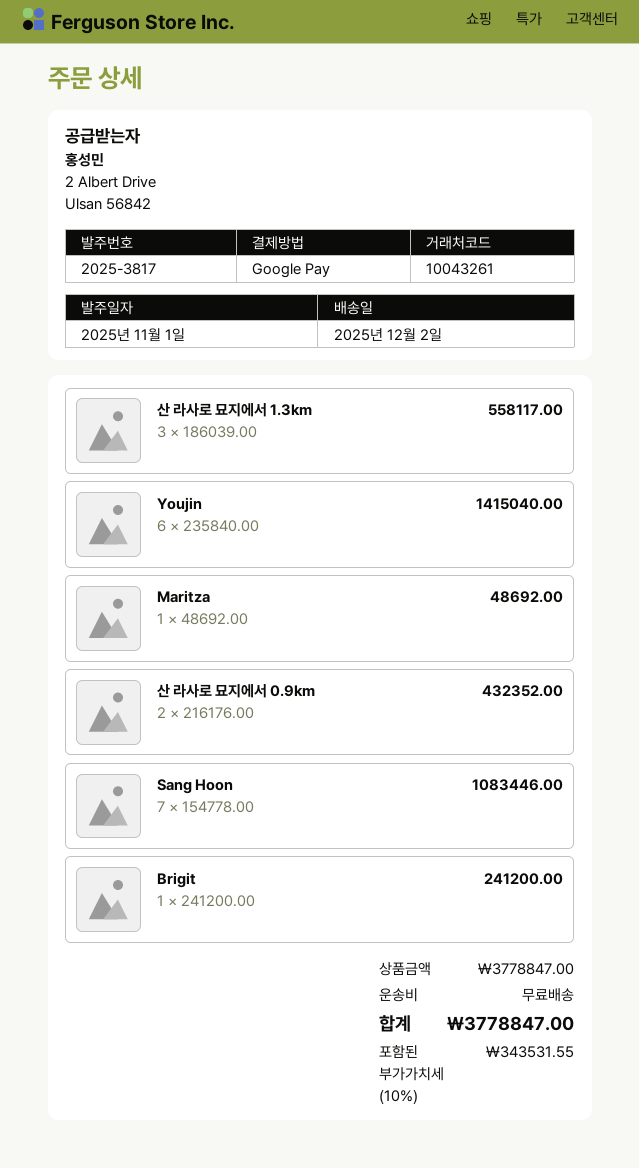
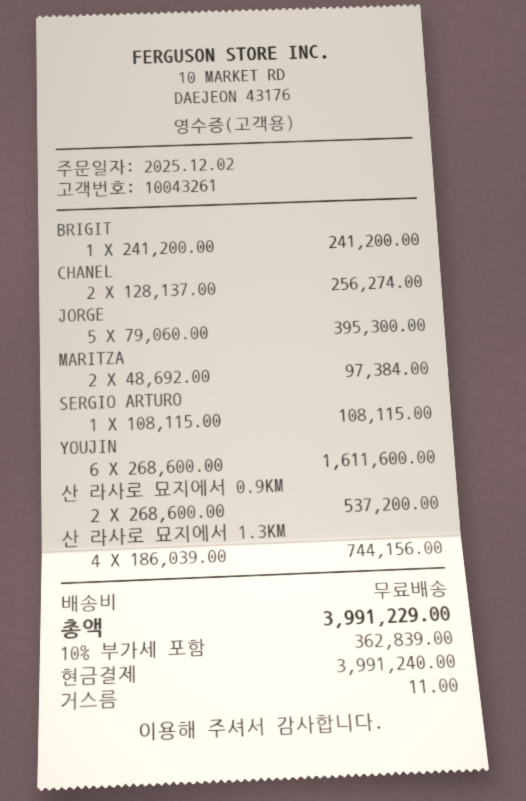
order date: 2025-11-01 -> 2025-12-02
payment method: Google Pay -> cash
산 라사로 묘지에서 1.3km: 3 x 186039.00 = 558117.00 -> 4 x 186039.00 = 744156.00
Youjin: 6 x 235840.00 = 1415040.00 -> 6 x 268600.00 = 1611600.00
Maritza: 1 x 48692.00 = 48692.00 -> 2 x 48692.00 = 97384.00
산 라사로 묘지에서 0.9km: 2 x 216176.00 = 432352.00 -> 2 x 268600.00 = 537200.00
Sang Hoon: 7 x 154778.00 = 1083446.00 -> none
CHANEL: none -> 2 x 128137.00 = 256274.00
JORGE: none -> 5 x 79060.00 = 395300.00
SERGIO ARTURO: none -> 1 x 108115.00 = 108115.00
tax: 10% = 343531.55 -> 10% = 362839.00
total: 3778847.00 -> 3991229.00

